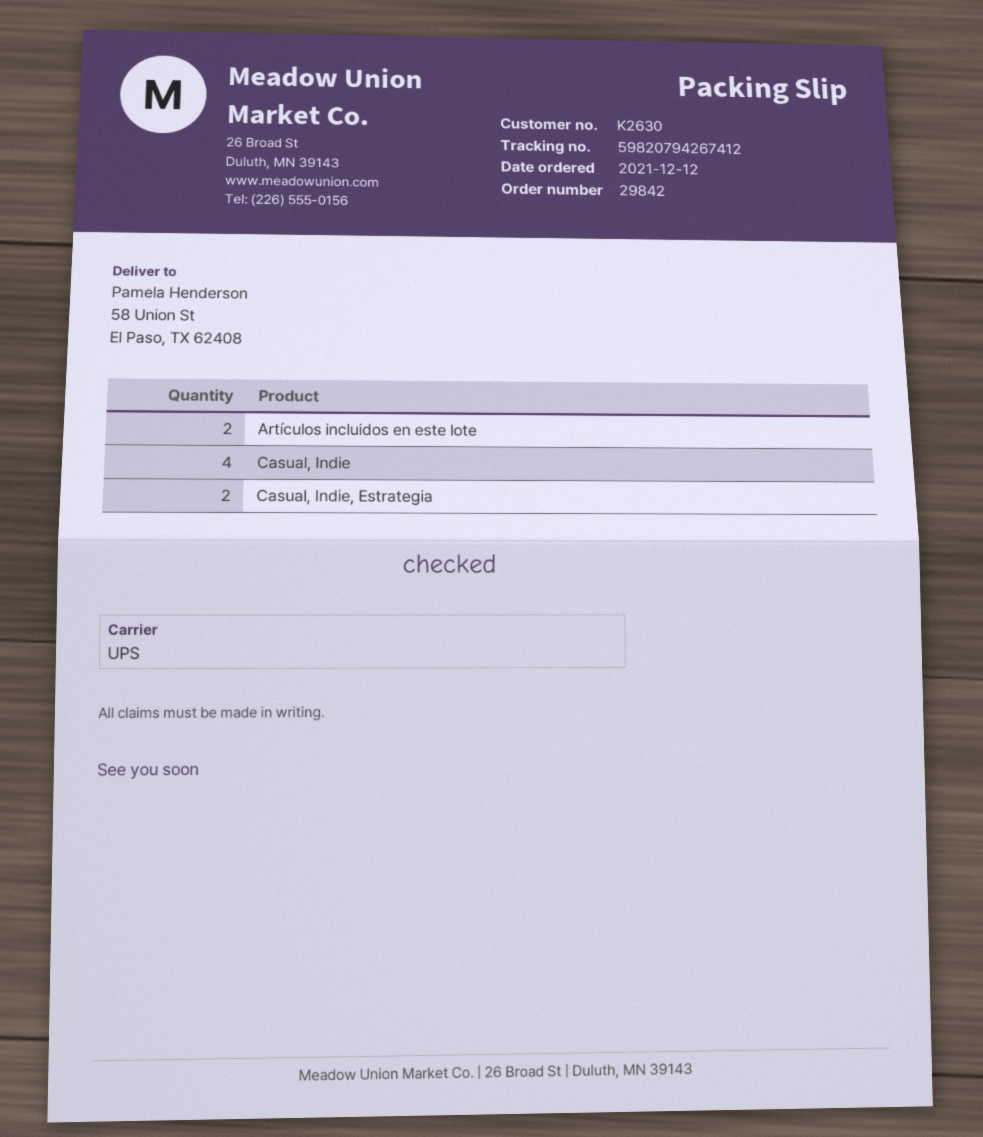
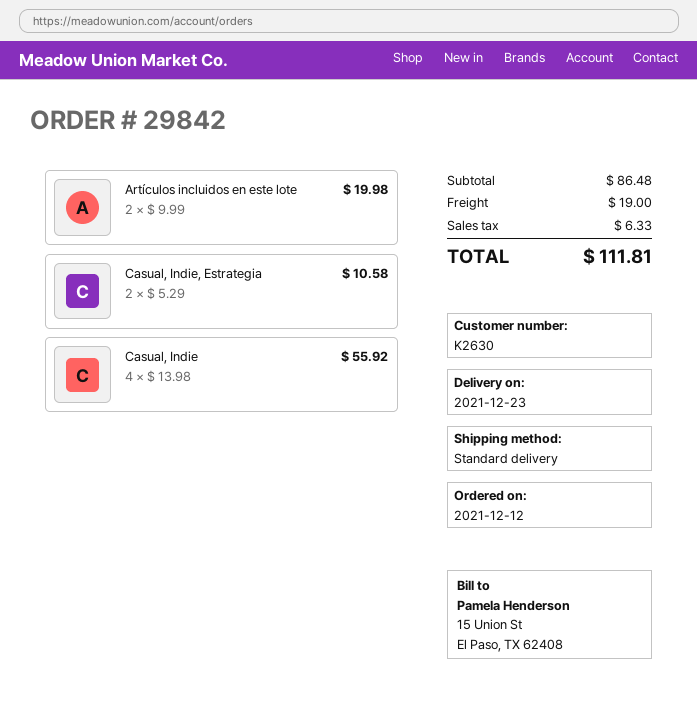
shipping method: UPS -> standard

